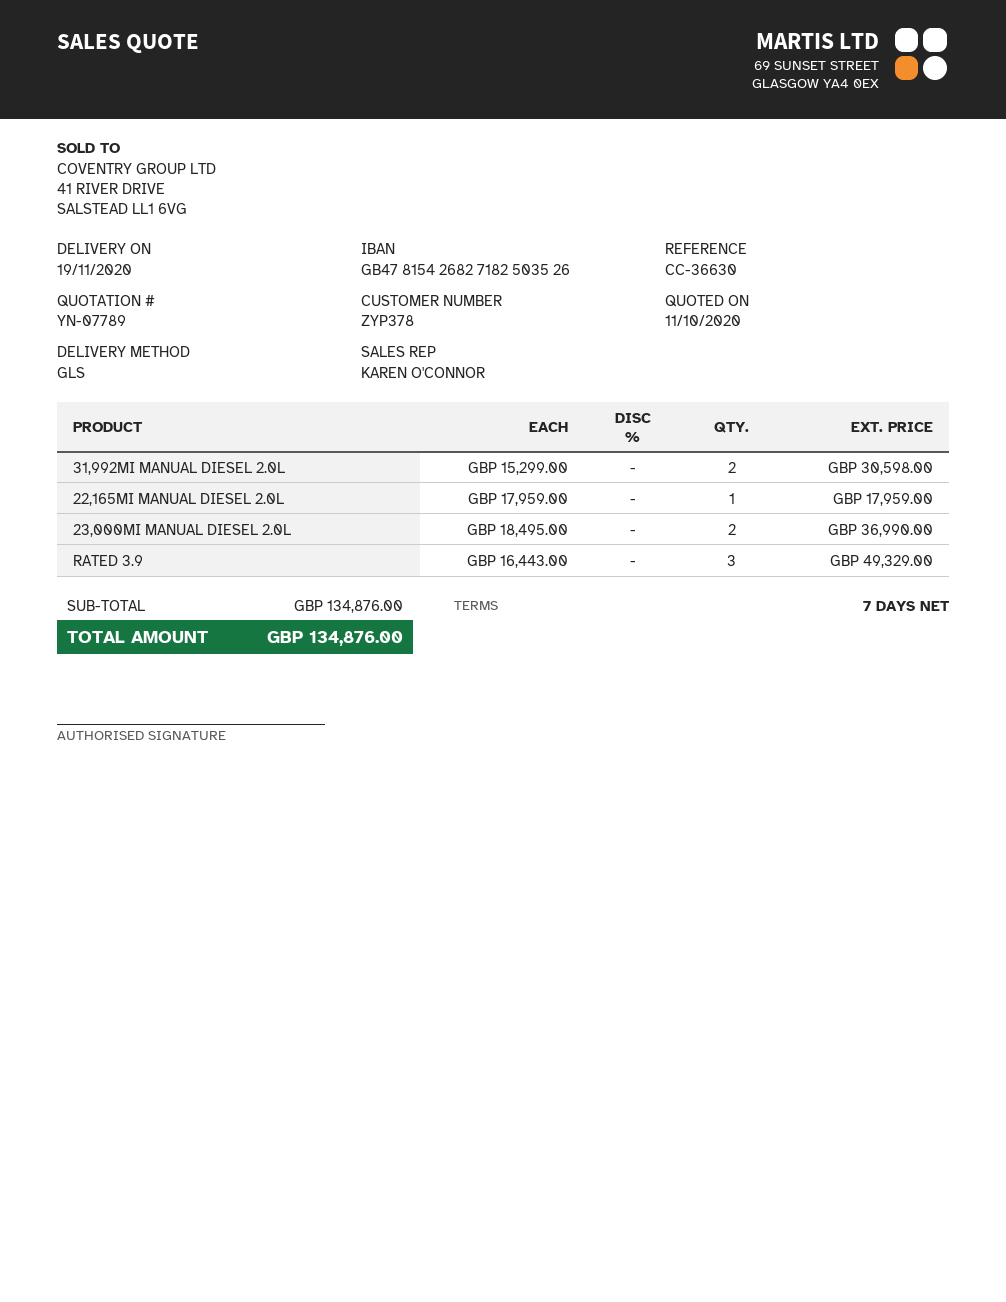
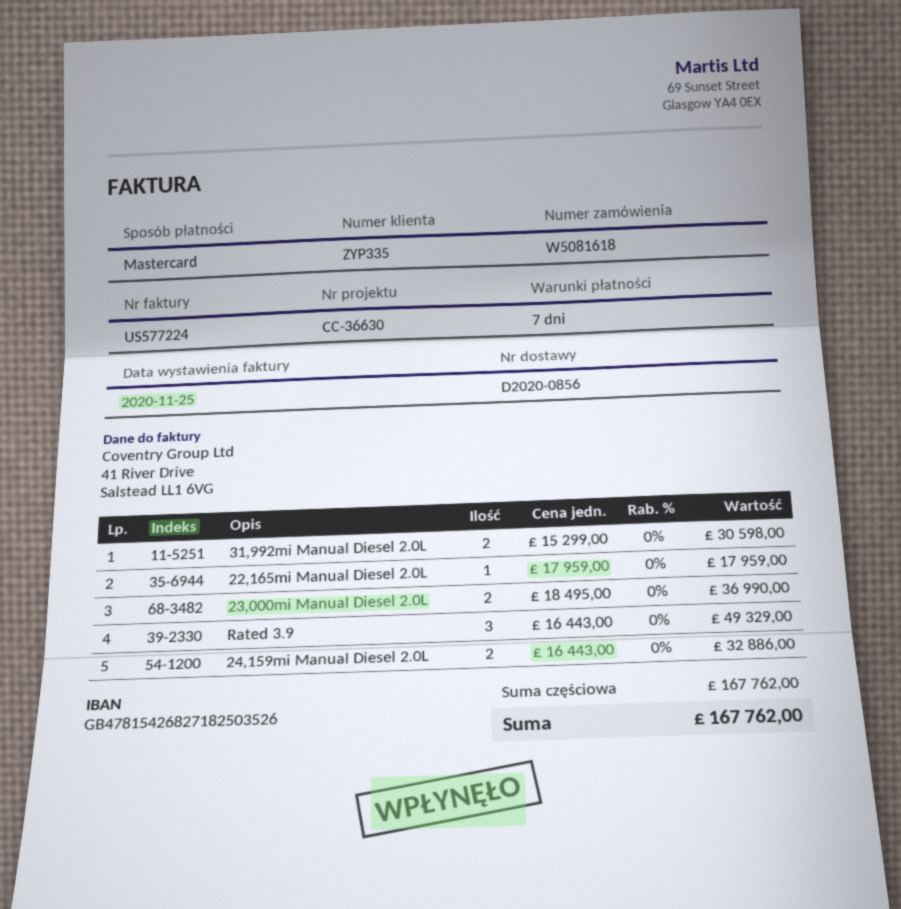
customer number: ZYP378 -> ZYP335
24,159mi Manual Diesel 2.0L: none -> 2 x 16443.00 = 32886.00
subtotal: 134876.00 -> 167762.00
total: 134876.00 -> 167762.00

